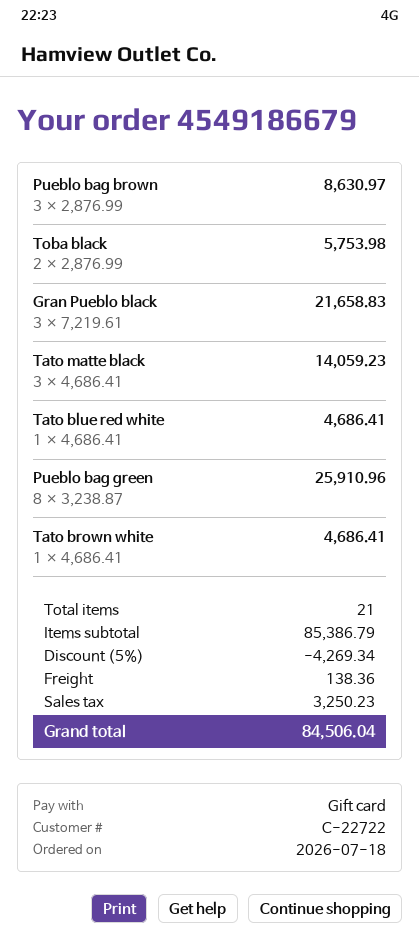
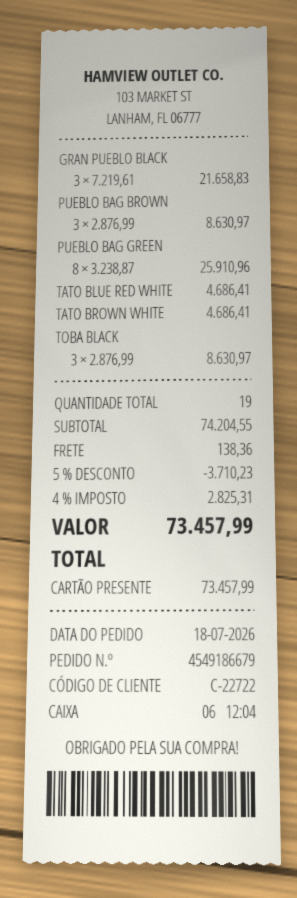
Toba black: 2 x 2876.99 = 5753.98 -> 3 x 2876.99 = 8630.97
Tato matte black: 3 x 4686.41 = 14059.23 -> none
total quantity: 21 -> 19
subtotal: 85386.79 -> 74204.55
discount: 5% = 4269.34 -> 5% = 3710.23
tax: 3250.23 -> 2825.31
total: 84506.04 -> 73457.99

